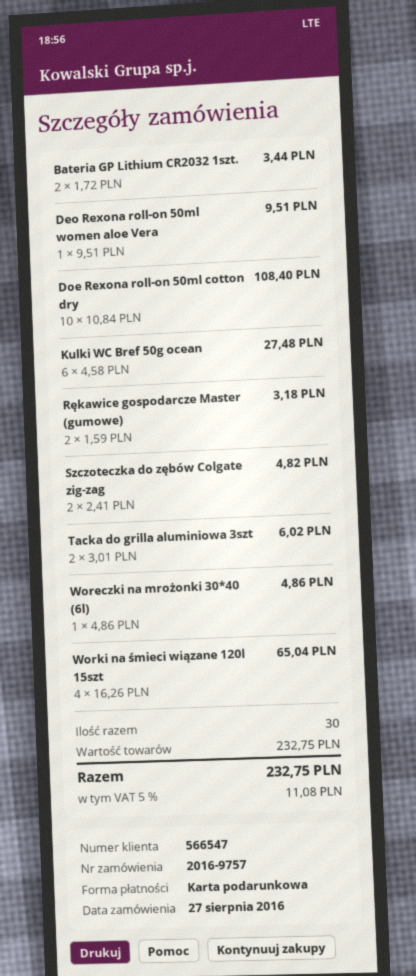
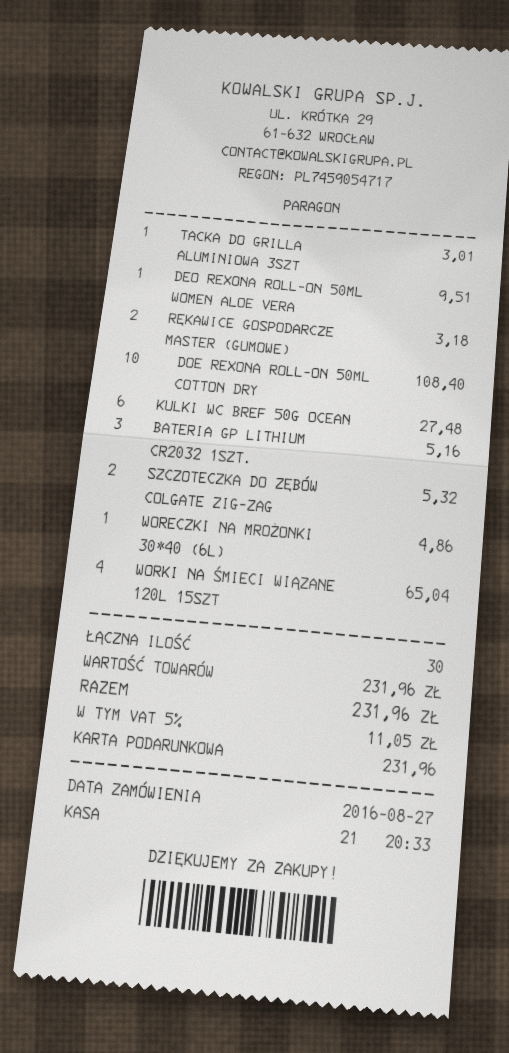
Bateria GP Lithium CR2032 1szt.: 2 for 3.44 -> 3 for 5.16
Szczoteczka do zębów Colgate zig-zag: 2 for 4.82 -> 2 for 5.32
Tacka do grilla aluminiowa 3szt: 2 for 6.02 -> 1 for 3.01
subtotal: 232.75 -> 231.96
tax: 5% = 11.08 -> 5% = 11.05
total: 232.75 -> 231.96

